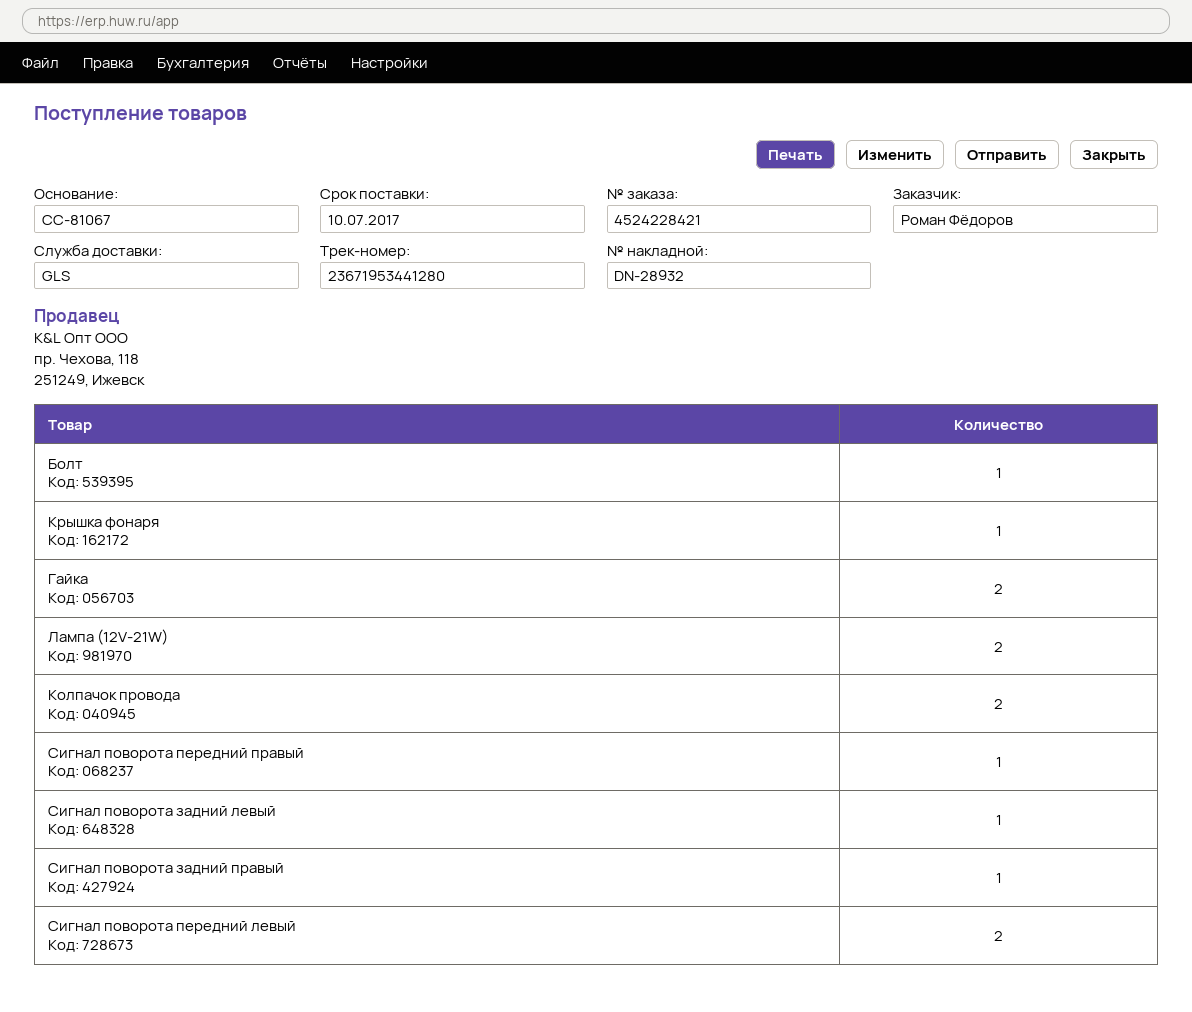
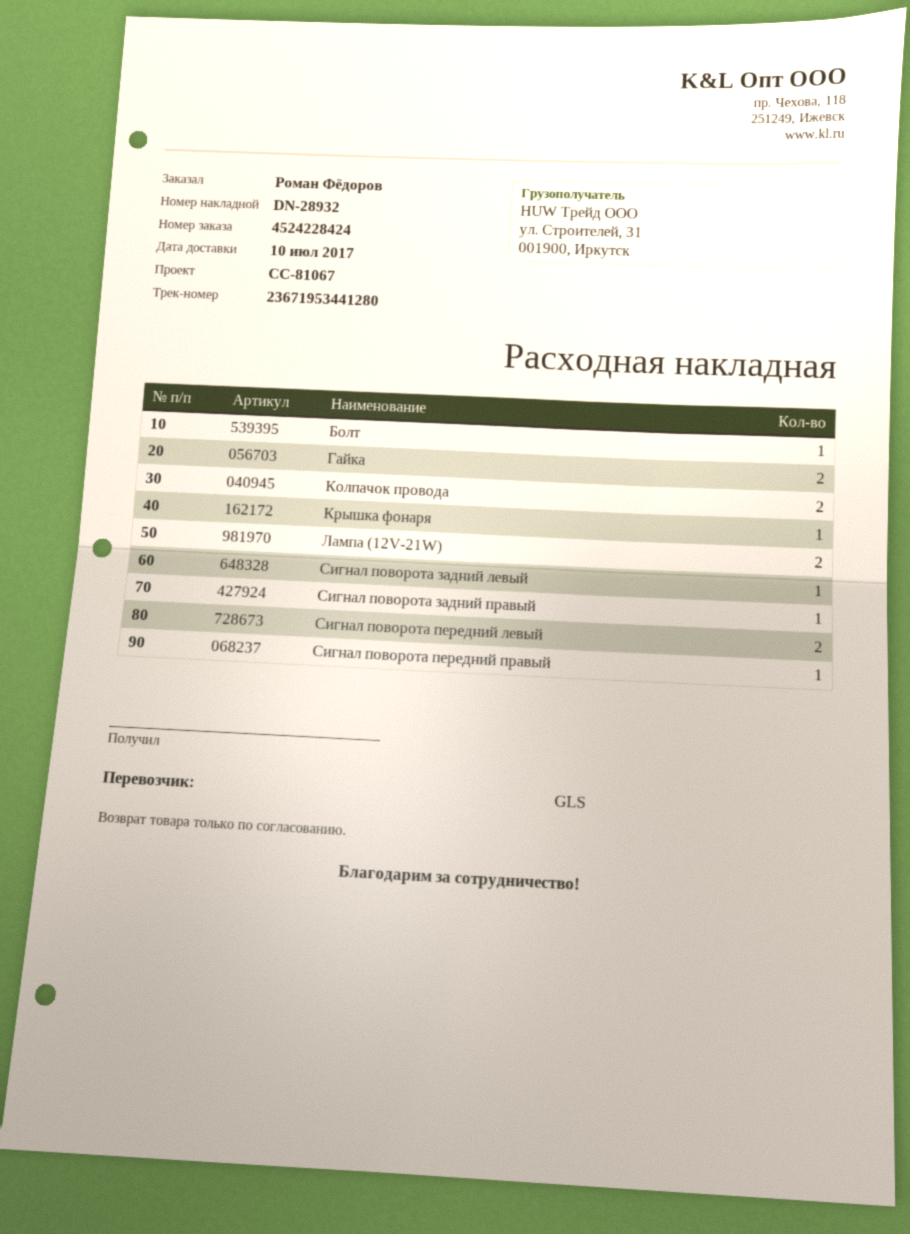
order number: 4524228421 -> 4524228424

